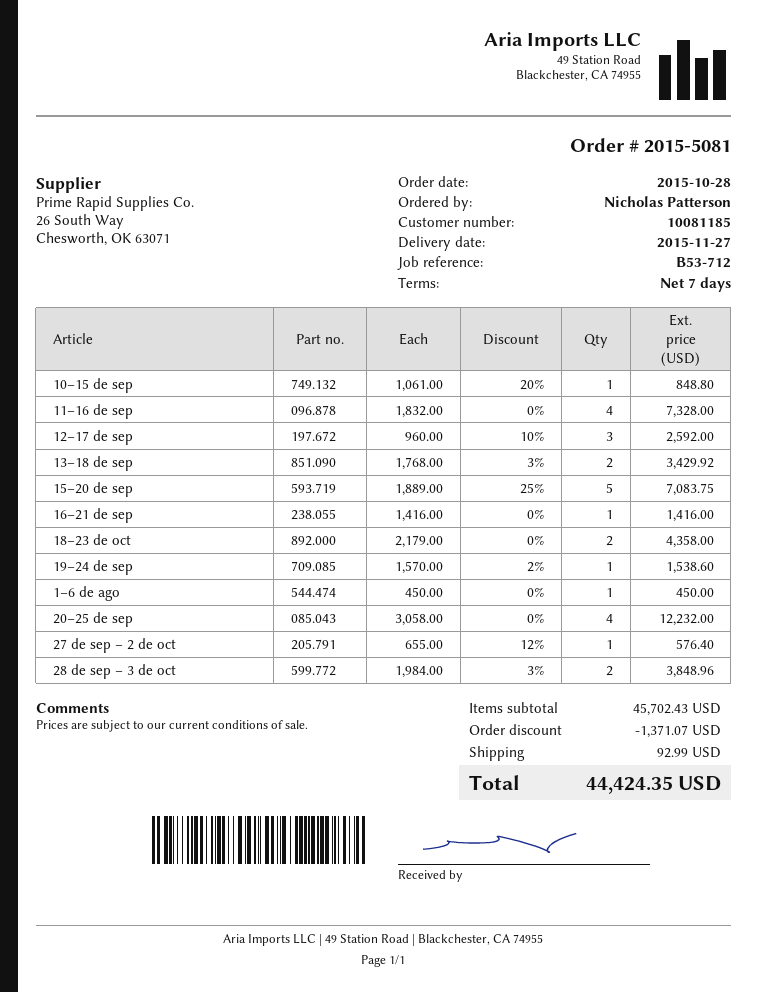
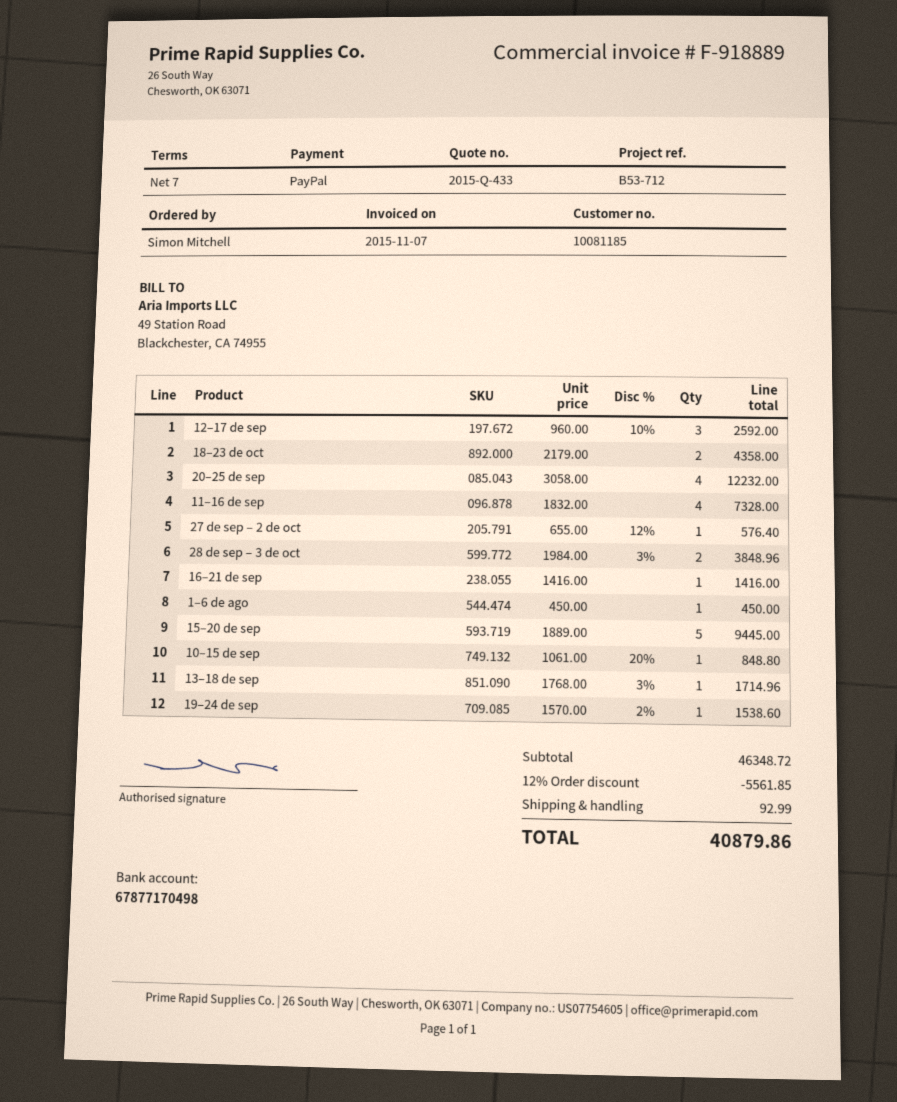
ordered by: Nicholas Patterson -> Simon Mitchell
13–18 de sep: 2 x 1768.00 - 3% = 3429.92 -> 1 x 1768.00 - 3% = 1714.96
15–20 de sep: 5 x 1889.00 - 25% = 7083.75 -> 5 x 1889.00 = 9445.00
subtotal: 45702.43 -> 46348.72
discount: 1371.07 -> 5561.85
total: 44424.35 -> 40879.86

